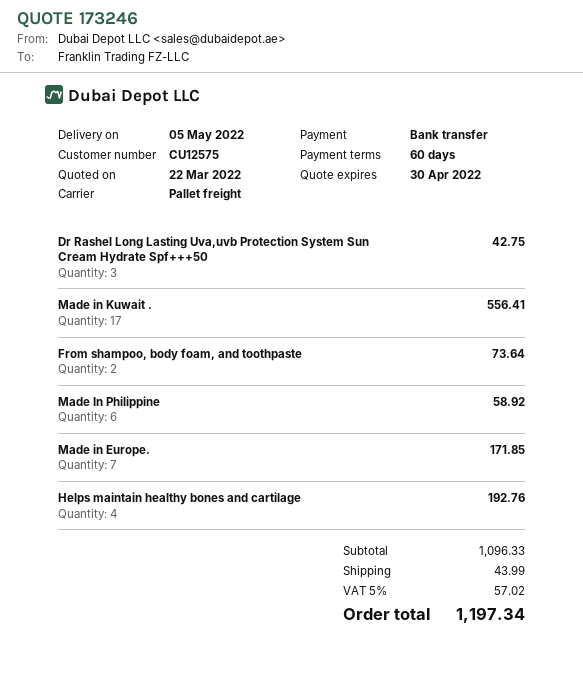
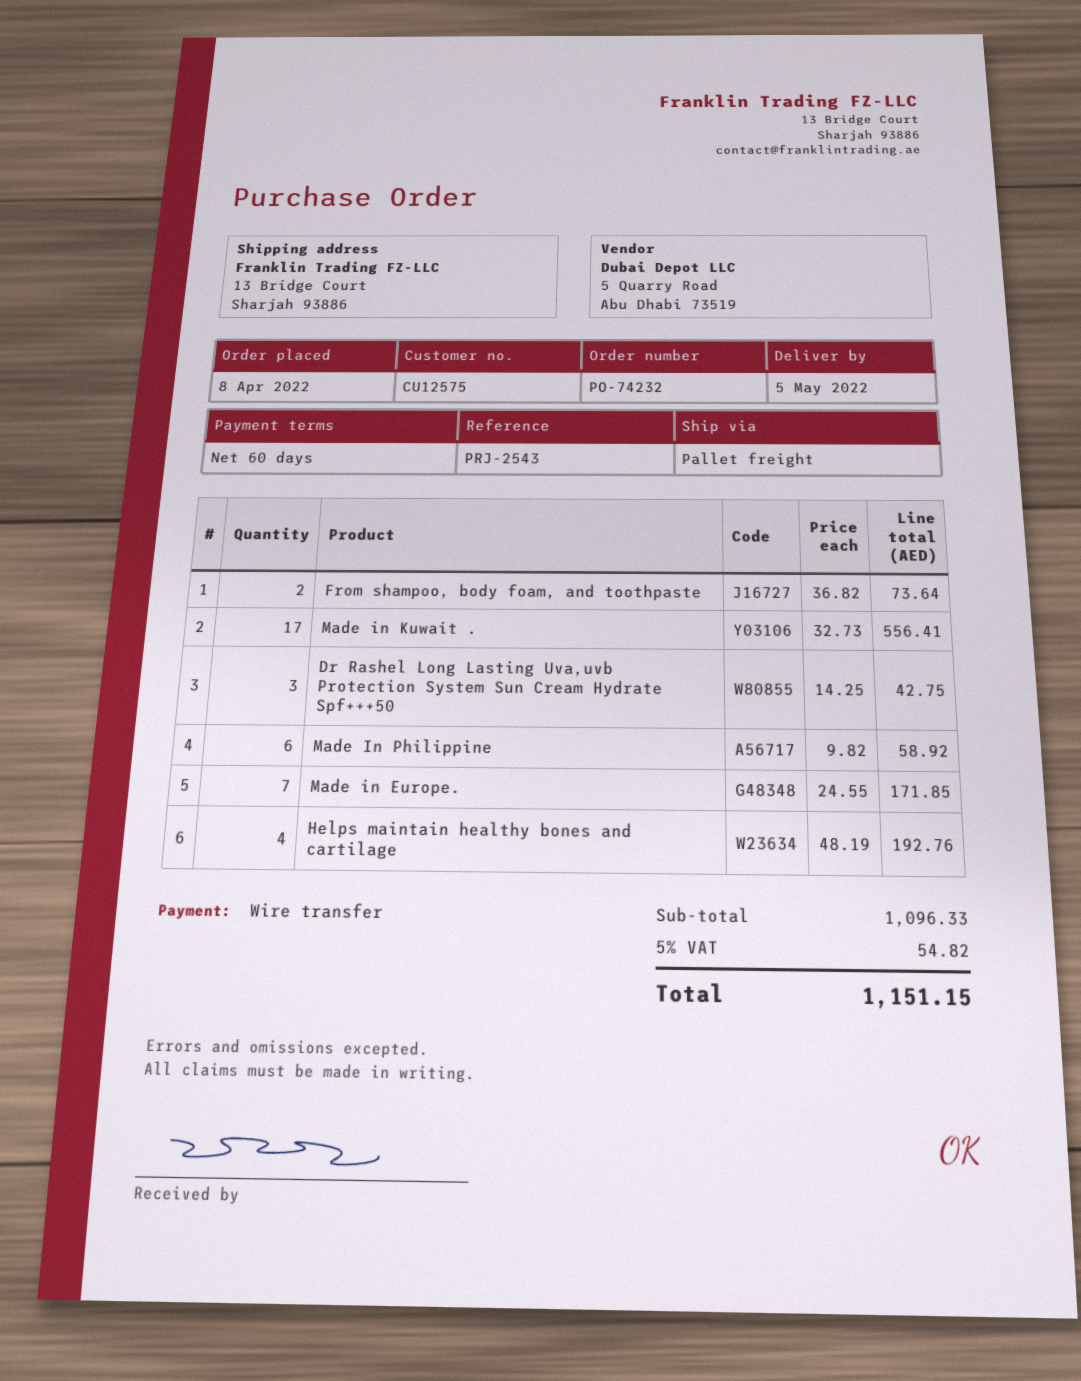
shipping: 43.99 -> none
tax: 5% = 57.02 -> 5% = 54.82
total: 1197.34 -> 1151.15

